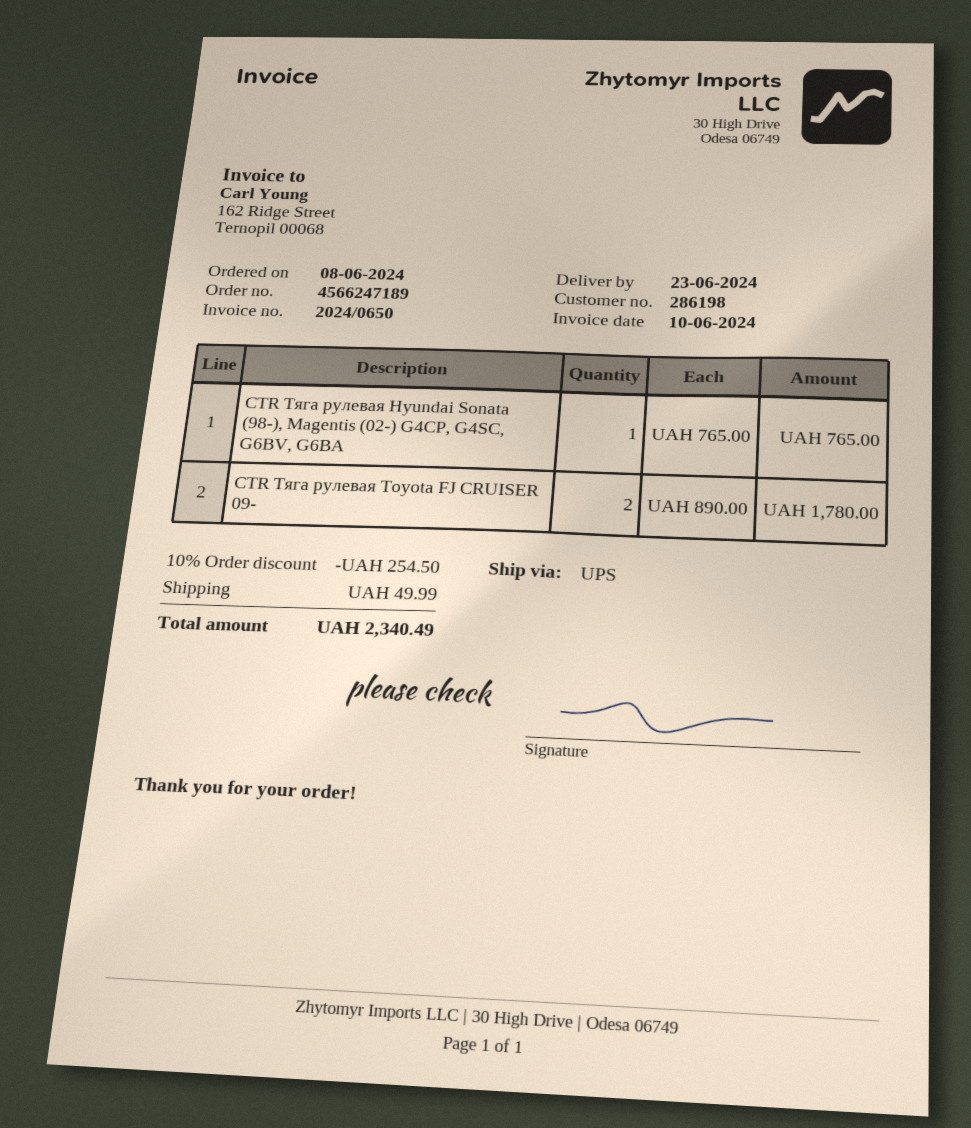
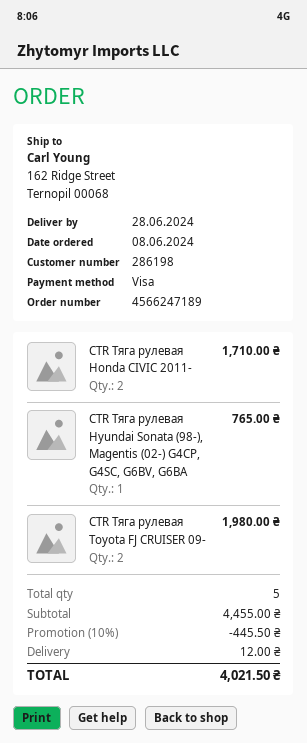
delivery date: 2024-06-23 -> 2024-06-28
CTR Тяга рулевая Toyota FJ CRUISER 09-: 2 for 1780.00 -> 2 for 1980.00
CTR Тяга рулевая Honda CIVIC 2011-: none -> 2 for 1710.00
discount: 10% = 254.50 -> 10% = 445.50
shipping: 49.99 -> 12.00
total: 2340.49 -> 4021.50

